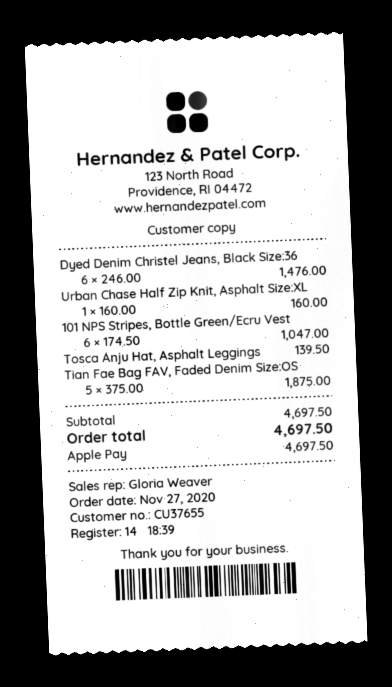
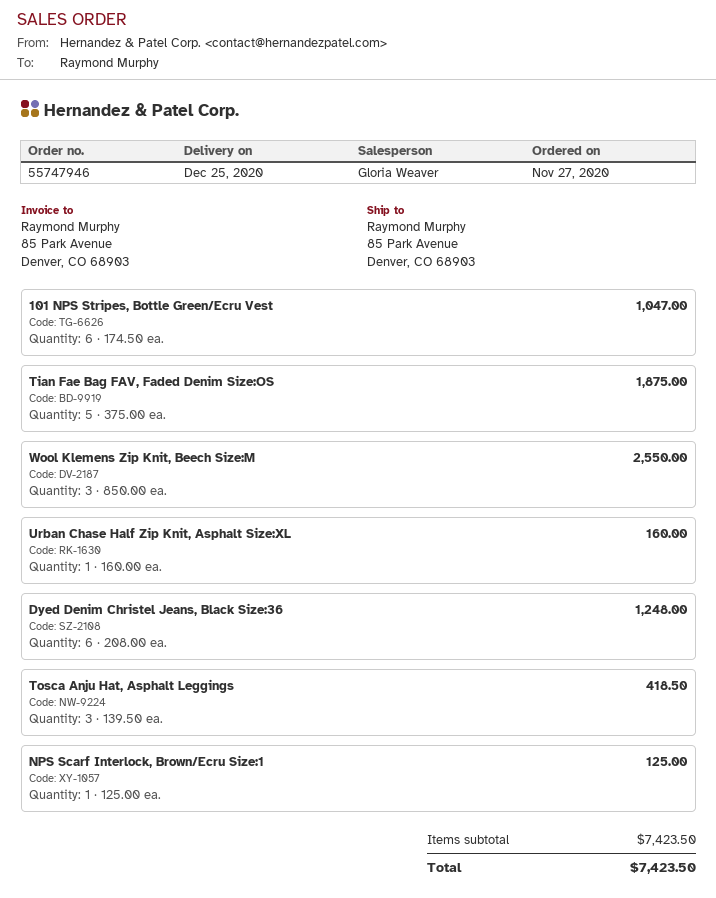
Dyed Denim Christel Jeans, Black Size:36: 6 x 246.00 = 1476.00 -> 6 x 208.00 = 1248.00
Tosca Anju Hat, Asphalt Leggings: 1 x 139.50 = 139.50 -> 3 x 139.50 = 418.50
Wool Klemens Zip Knit, Beech Size:M: none -> 3 x 850.00 = 2550.00
NPS Scarf Interlock, Brown/Ecru Size:1: none -> 1 x 125.00 = 125.00
subtotal: 4697.50 -> 7423.50
total: 4697.50 -> 7423.50

